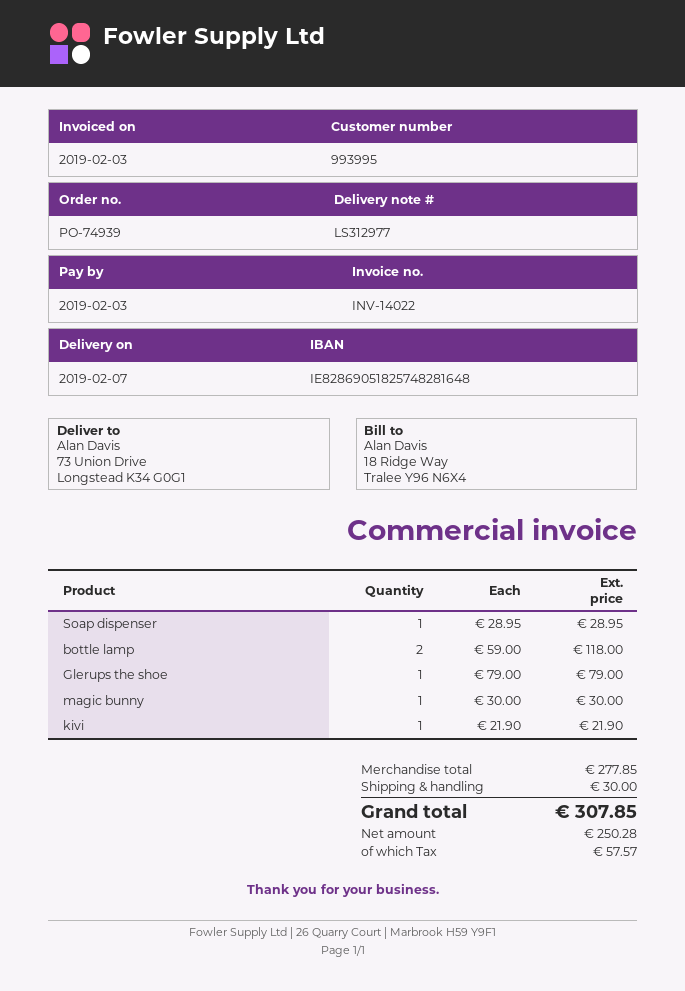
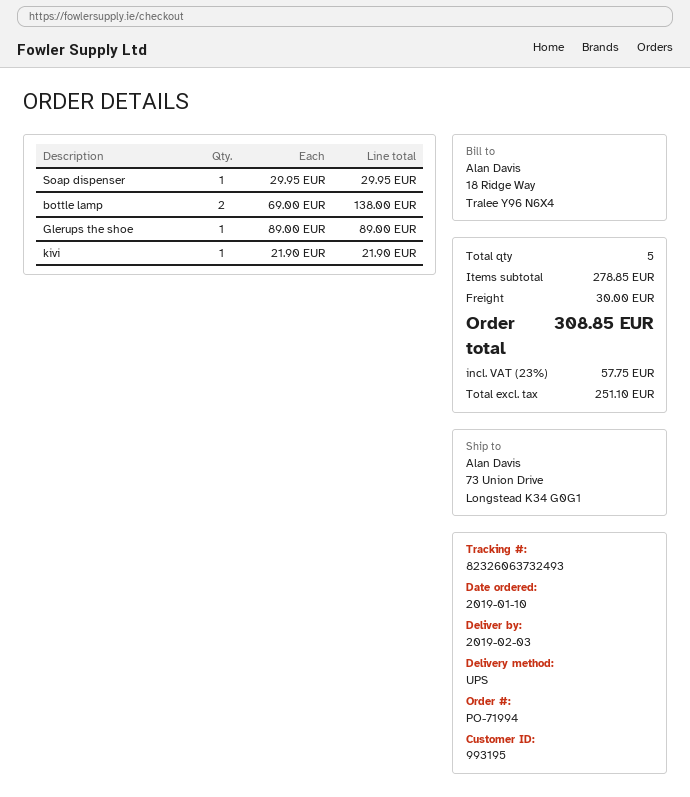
order number: PO-74939 -> PO-71994
delivery date: 2019-02-07 -> 2019-02-03
customer number: 993995 -> 993195
Soap dispenser: 1 x 28.95 = 28.95 -> 1 x 29.95 = 29.95
bottle lamp: 2 x 59.00 = 118.00 -> 2 x 69.00 = 138.00
Glerups the shoe: 1 x 79.00 = 79.00 -> 1 x 89.00 = 89.00
magic bunny: 1 x 30.00 = 30.00 -> none
subtotal: 277.85 -> 278.85
net: 250.28 -> 251.10
tax: 57.57 -> 57.75
total: 307.85 -> 308.85

